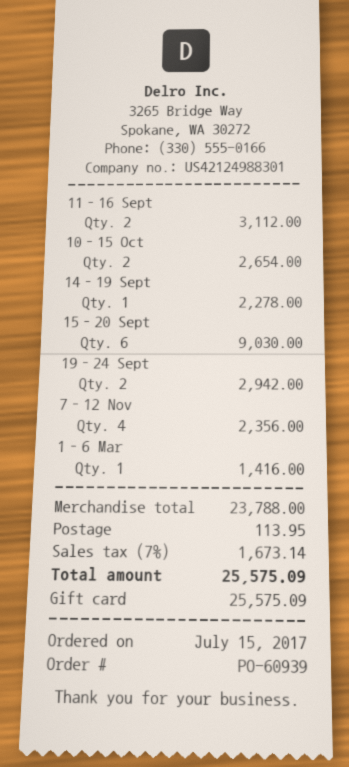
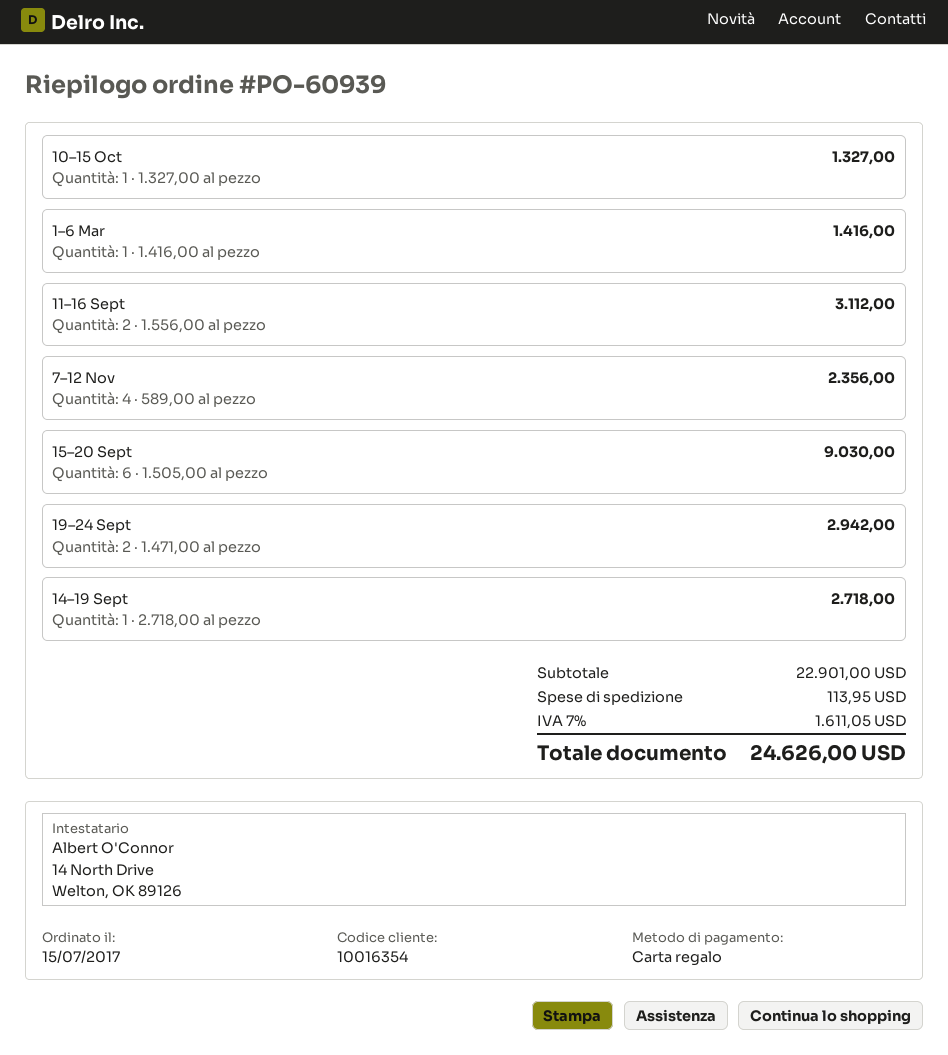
10–15 Oct: 2 for 2654.00 -> 1 for 1327.00
14–19 Sept: 1 for 2278.00 -> 1 for 2718.00
subtotal: 23788.00 -> 22901.00
tax: 7% = 1673.14 -> 7% = 1611.05
total: 25575.09 -> 24626.00

